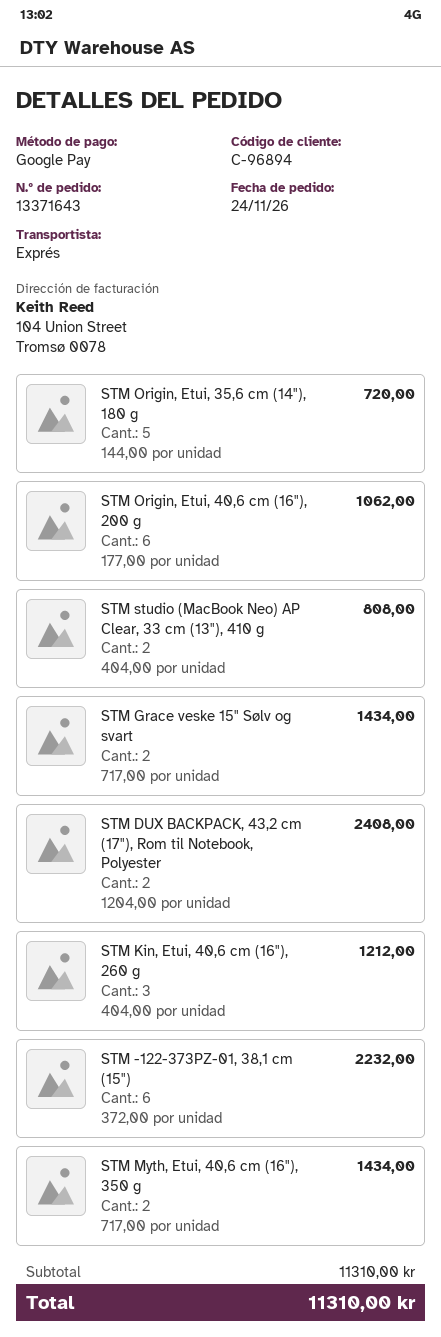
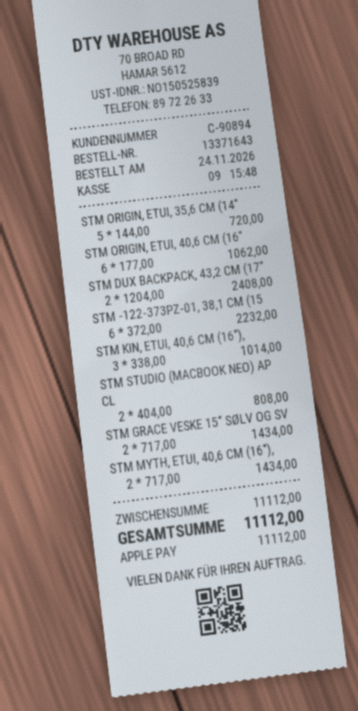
customer number: C-96894 -> C-90894
payment method: Google Pay -> Apple Pay
STM Kin, Etui, 40,6 cm (16"), 260 g: 3 x 404.00 = 1212.00 -> 3 x 338.00 = 1014.00
subtotal: 11310.00 -> 11112.00
total: 11310.00 -> 11112.00

